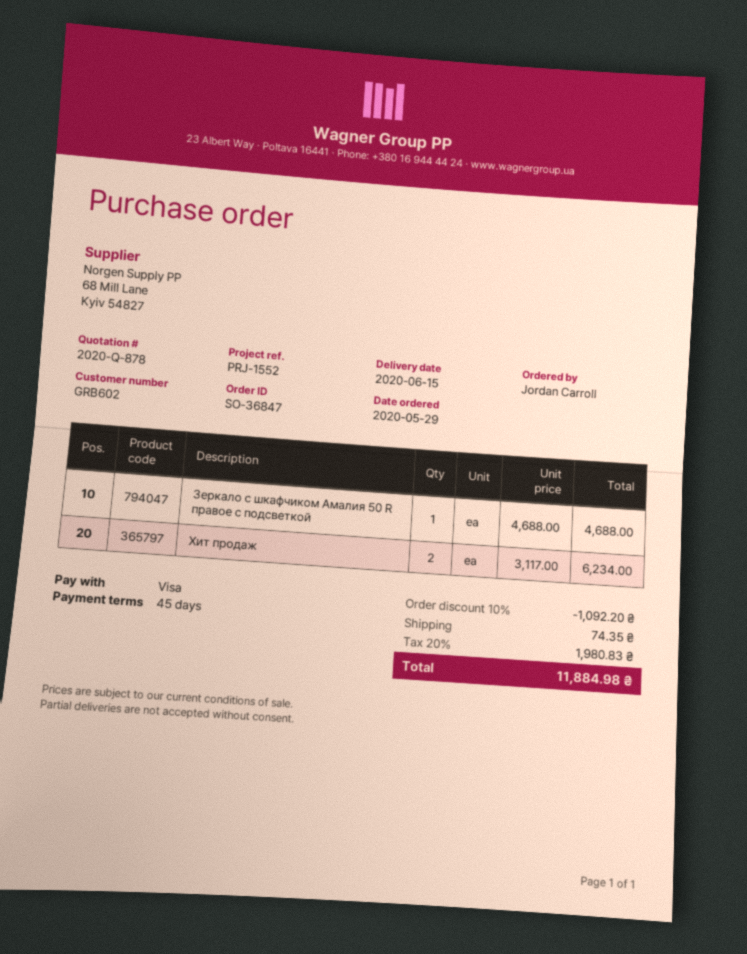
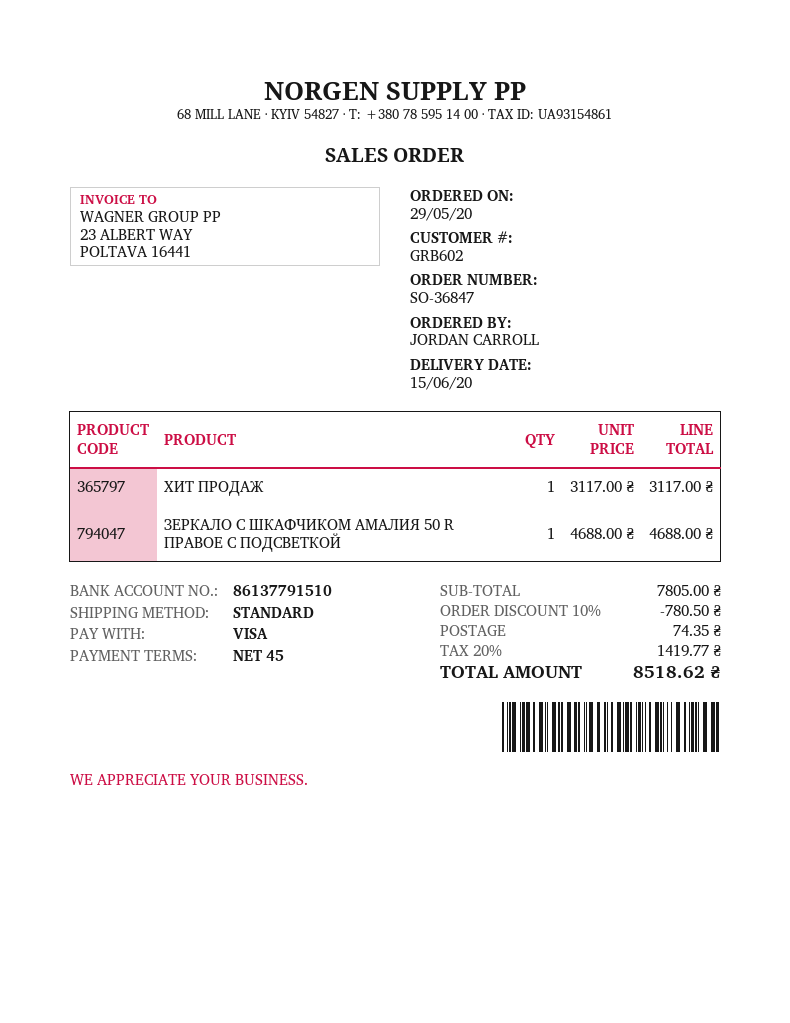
Хит продаж: 2 x 3117.00 = 6234.00 -> 1 x 3117.00 = 3117.00
discount: 10% = 1092.20 -> 10% = 780.50
tax: 20% = 1980.83 -> 20% = 1419.77
total: 11884.98 -> 8518.62

